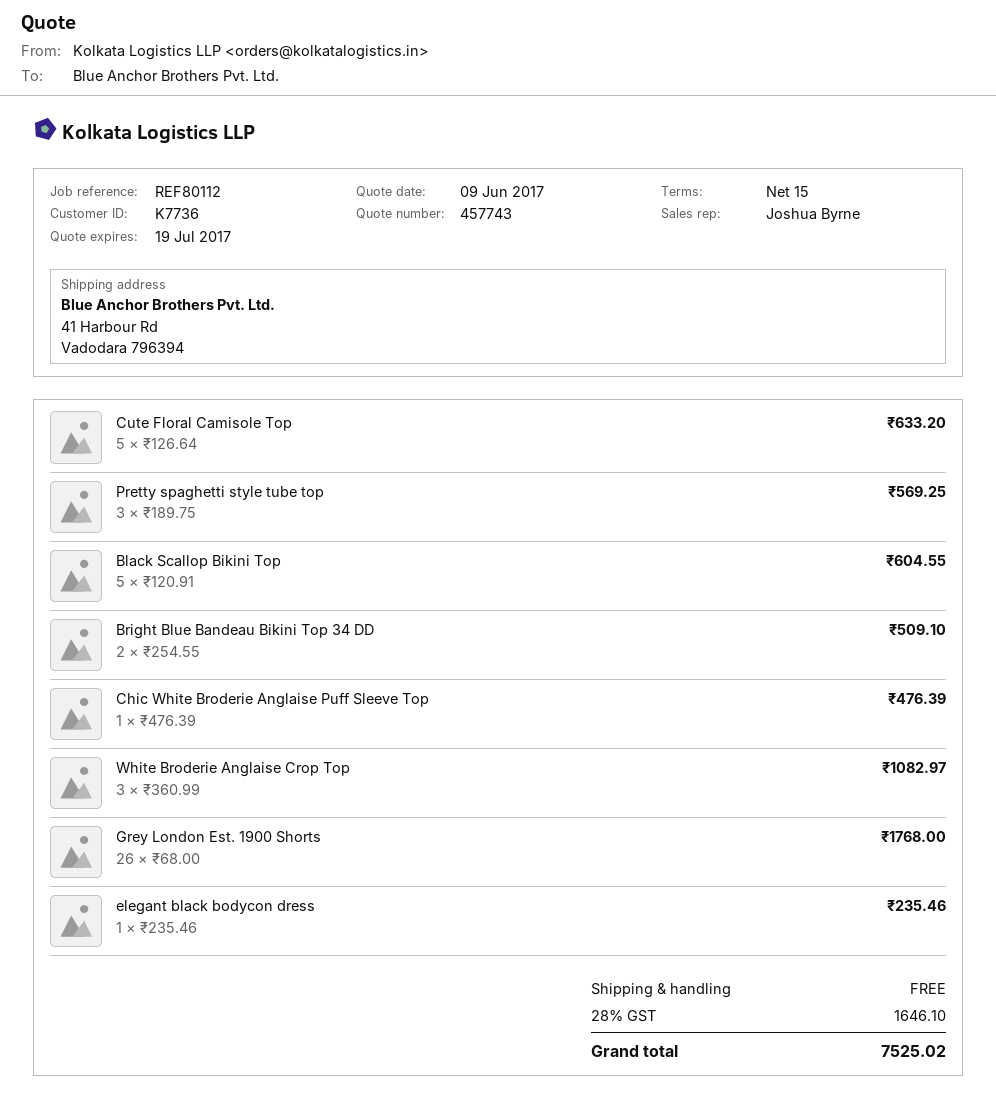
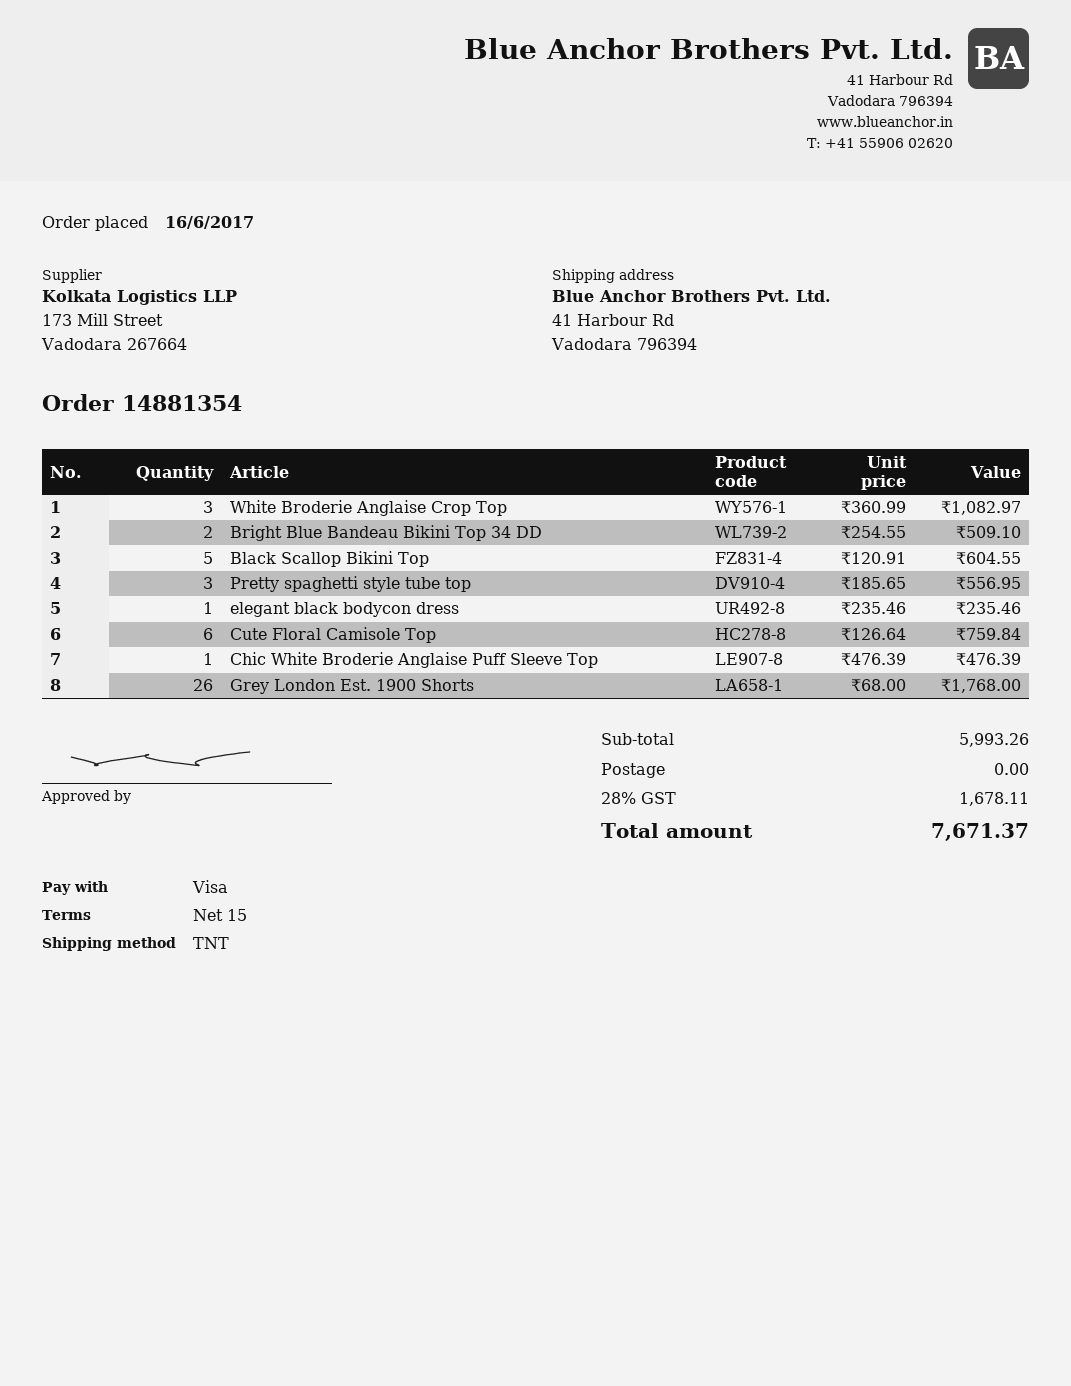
Cute Floral Camisole Top: 5 x 126.64 = 633.20 -> 6 x 126.64 = 759.84
Pretty spaghetti style tube top: 3 x 189.75 = 569.25 -> 3 x 185.65 = 556.95
tax: 28% = 1646.10 -> 28% = 1678.11
total: 7525.02 -> 7671.37

